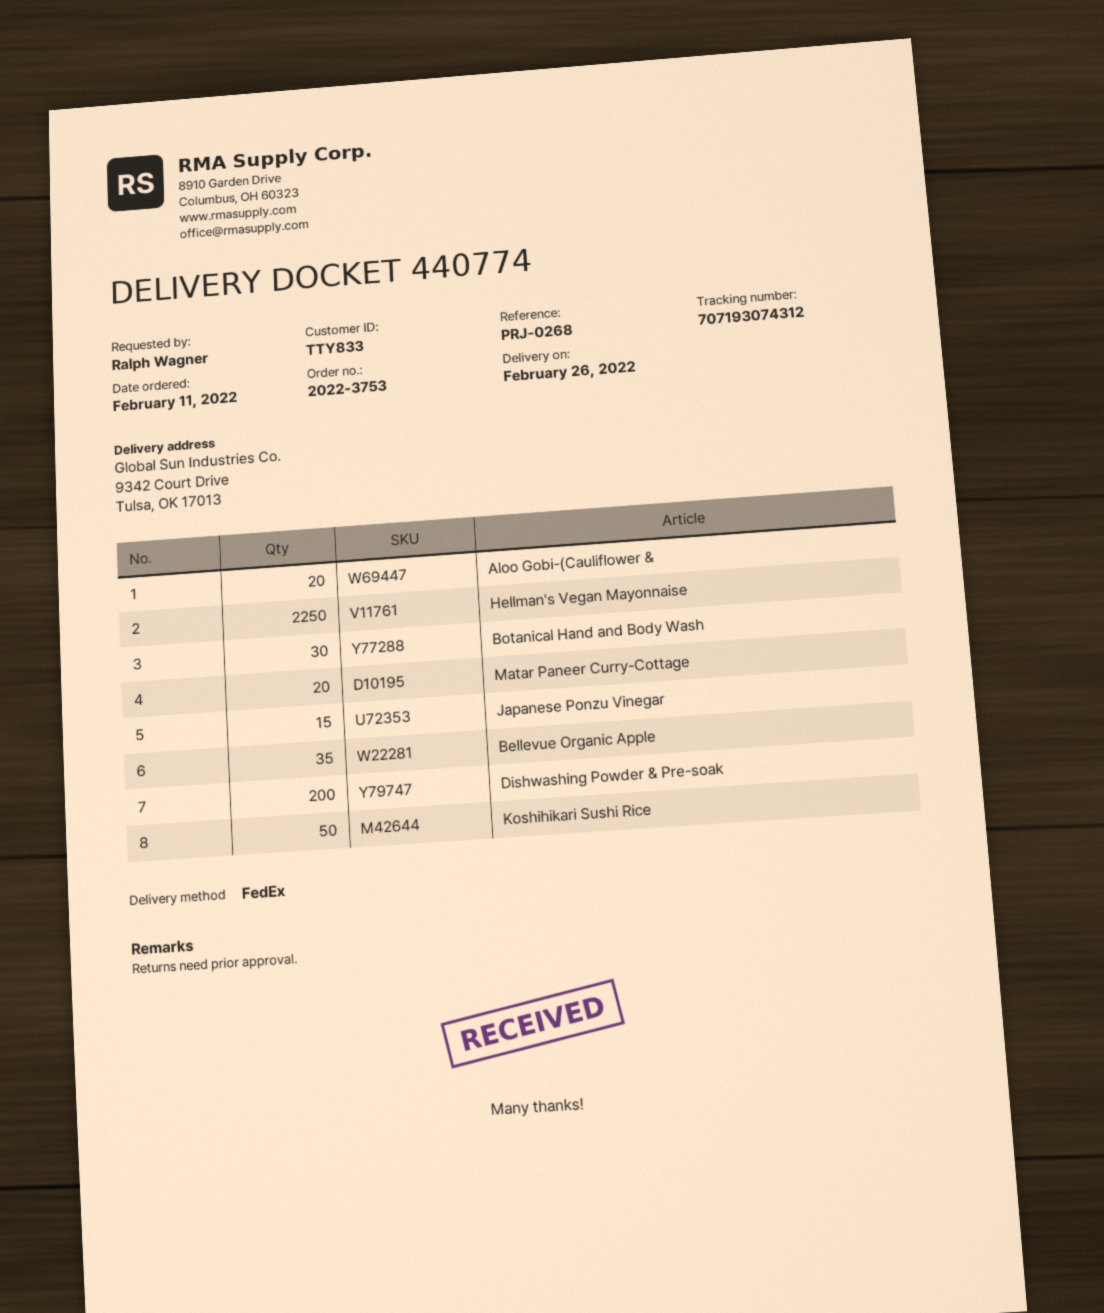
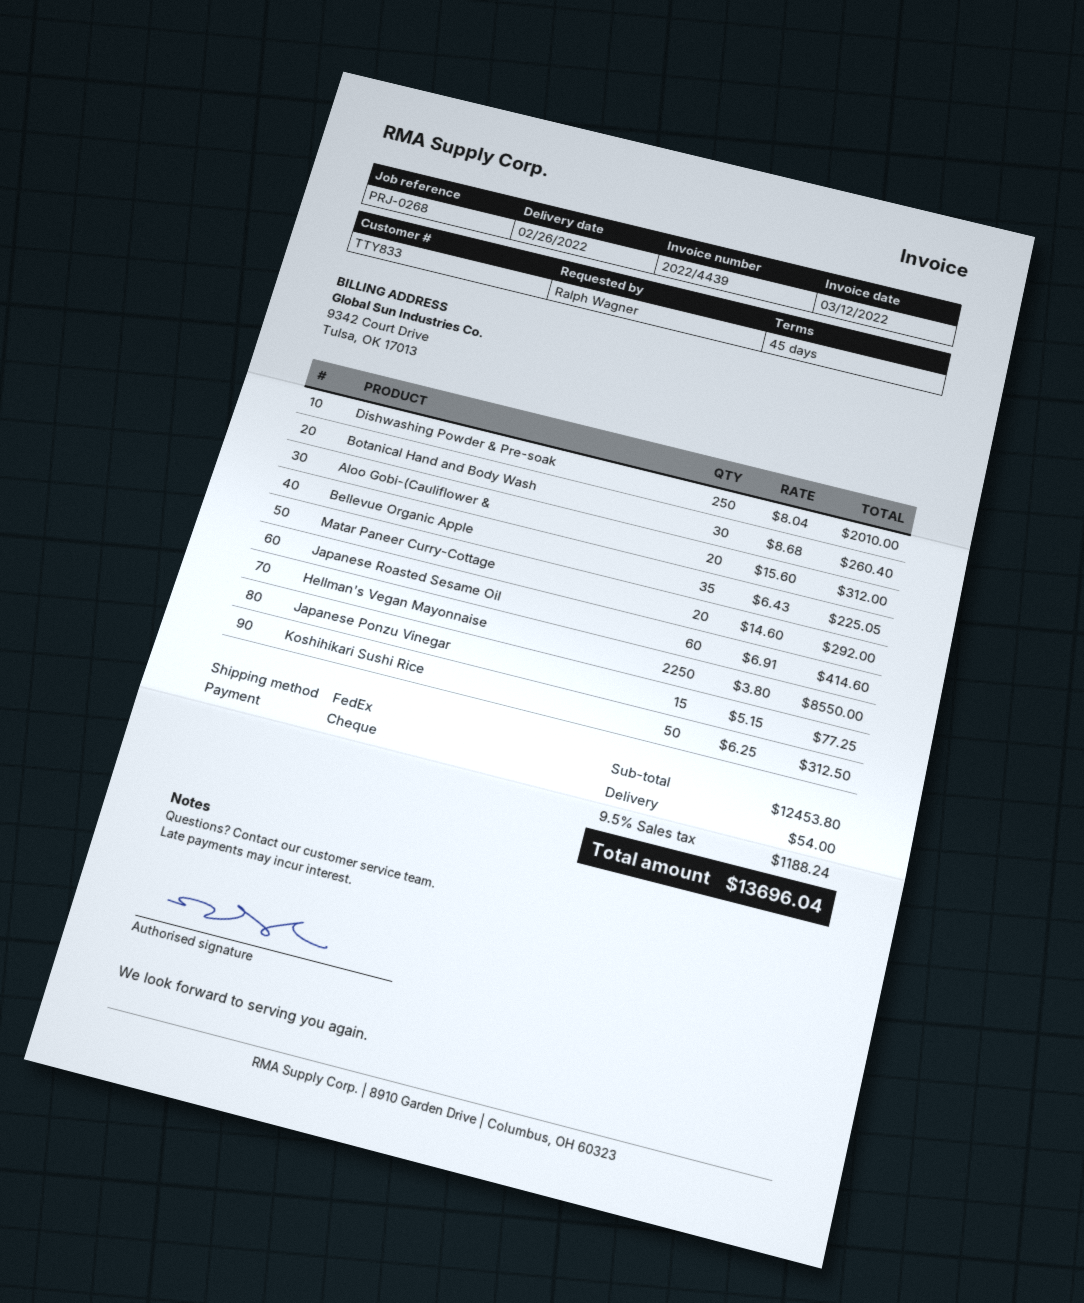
Dishwashing Powder & Pre-soak: 200 -> 250
Japanese Roasted Sesame Oil: none -> 60

